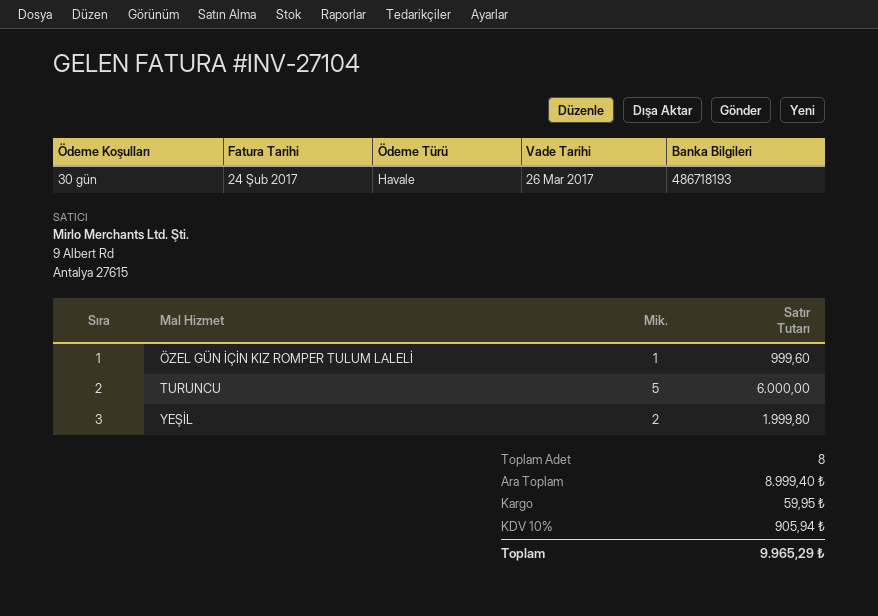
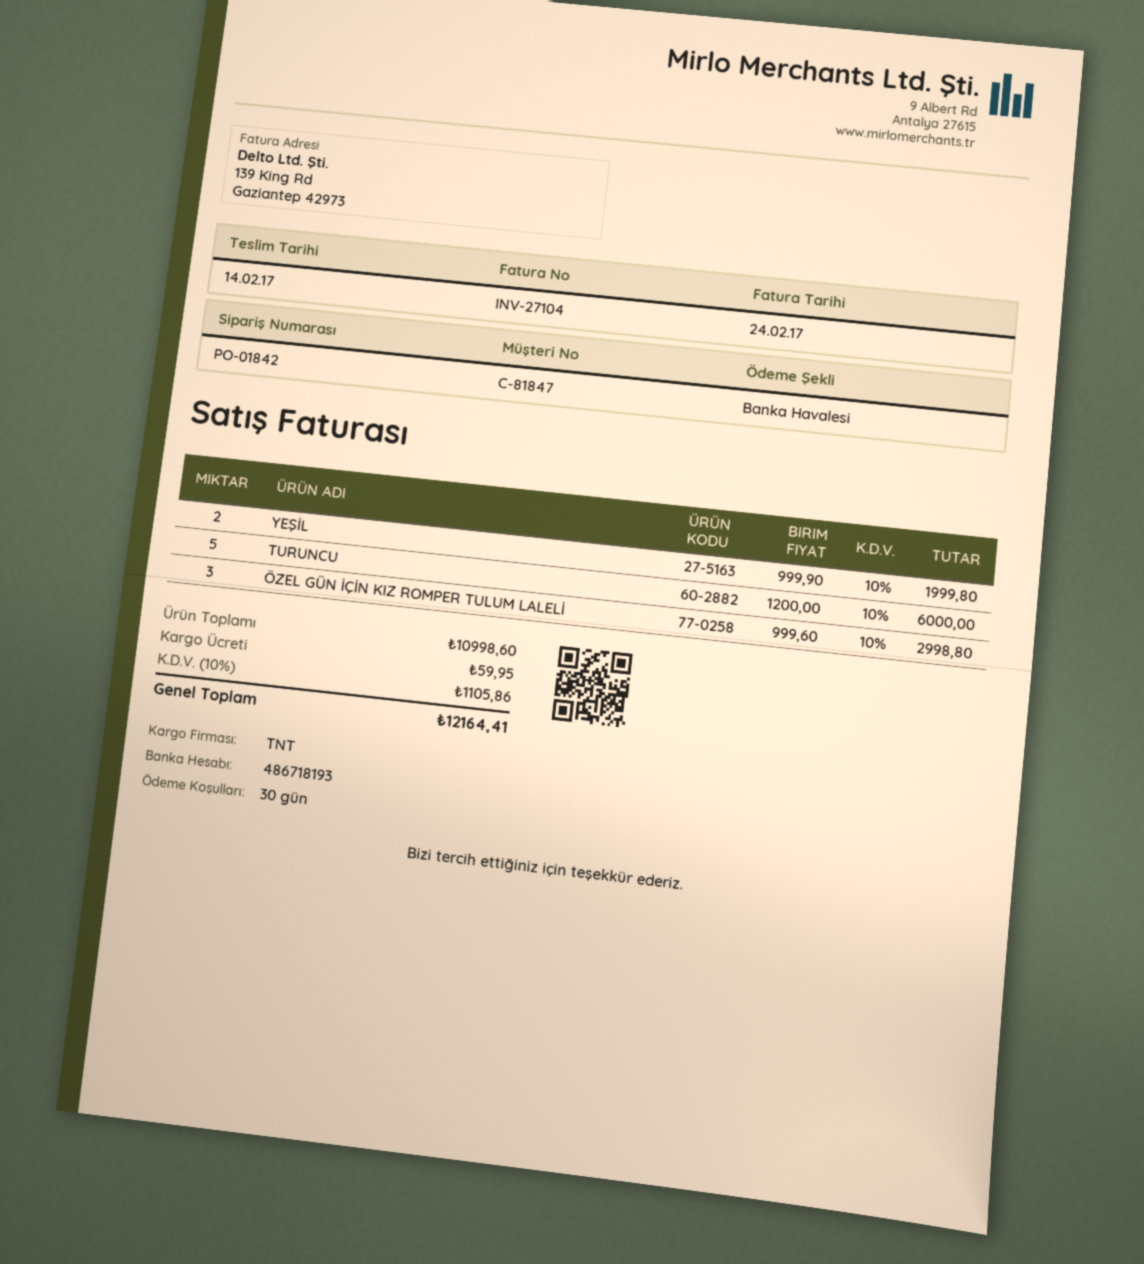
ÖZEL GÜN İÇİN KIZ ROMPER TULUM LALELİ: 1 for 999.60 -> 3 for 2998.80
subtotal: 8999.40 -> 10998.60
tax: 10% = 905.94 -> 10% = 1105.86
total: 9965.29 -> 12164.41

